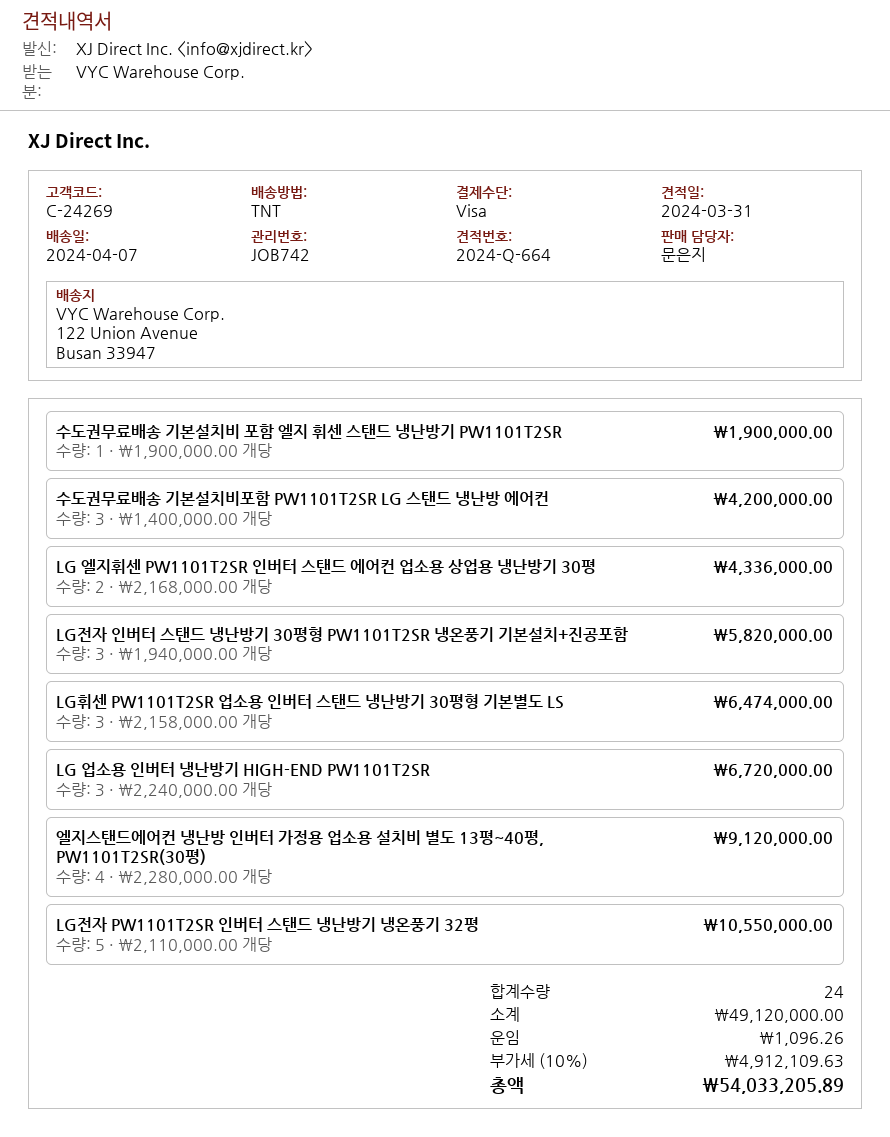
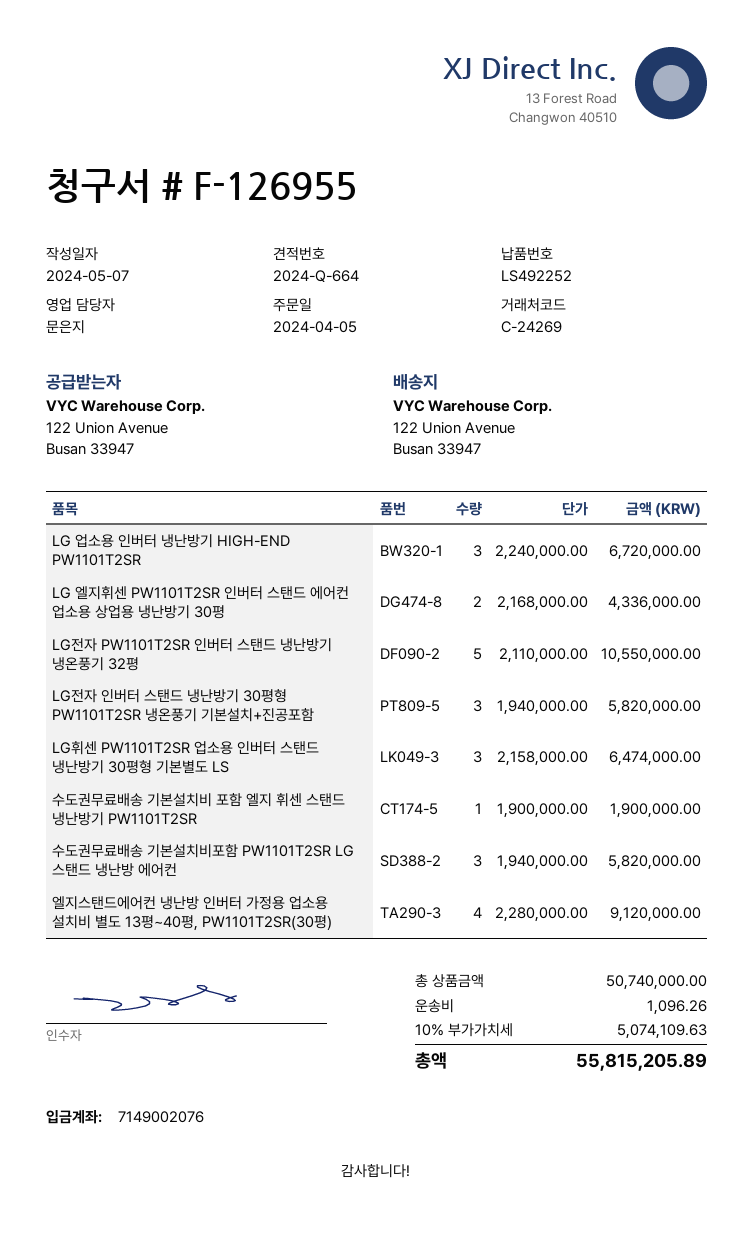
수도권무료배송 기본설치비포함 PW1101T2SR LG 스탠드 냉난방 에어컨: 3 x 1400000.00 = 4200000.00 -> 3 x 1940000.00 = 5820000.00
subtotal: 49120000.00 -> 50740000.00
tax: 10% = 4912109.63 -> 10% = 5074109.63
total: 54033205.89 -> 55815205.89

